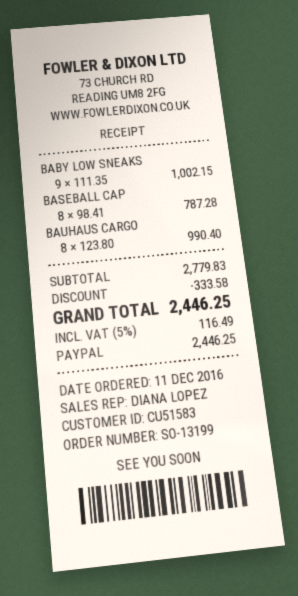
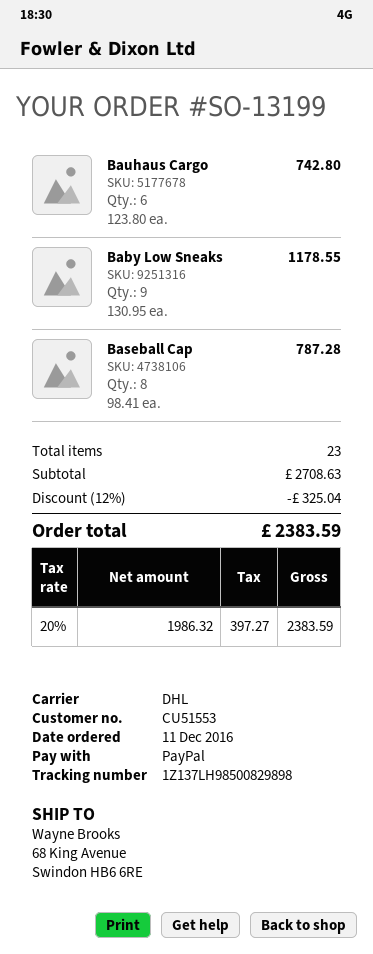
customer number: CU51583 -> CU51553
BABY LOW SNEAKS: 9 x 111.35 = 1002.15 -> 9 x 130.95 = 1178.55
BAUHAUS CARGO: 8 x 123.80 = 990.40 -> 6 x 123.80 = 742.80
subtotal: 2779.83 -> 2708.63
discount: 333.58 -> 325.04
tax: 5% = 116.49 -> 20% = 397.27
total: 2446.25 -> 2383.59

